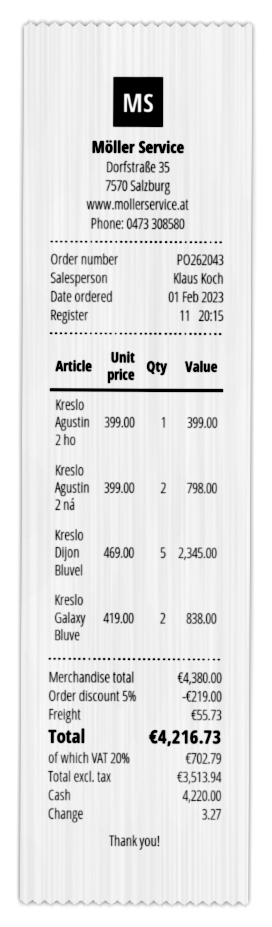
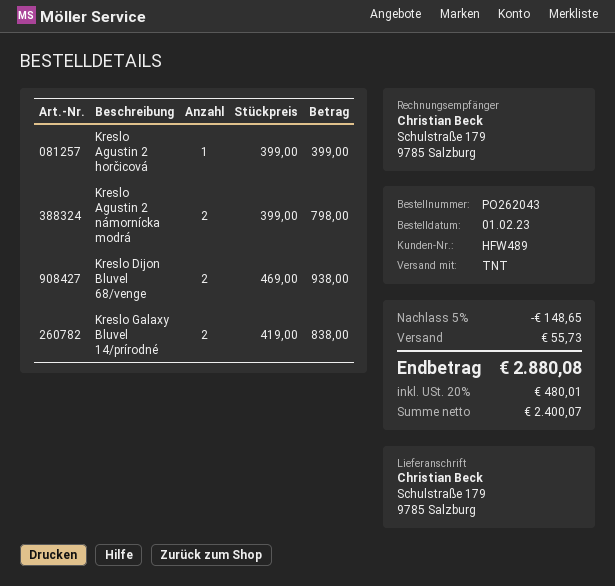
Kreslo Dijon Bluvel: 5 x 469.00 = 2345.00 -> 2 x 469.00 = 938.00
discount: 5% = 219.00 -> 5% = 148.65
net: 3513.94 -> 2400.07
tax: 20% = 702.79 -> 20% = 480.01
total: 4216.73 -> 2880.08

